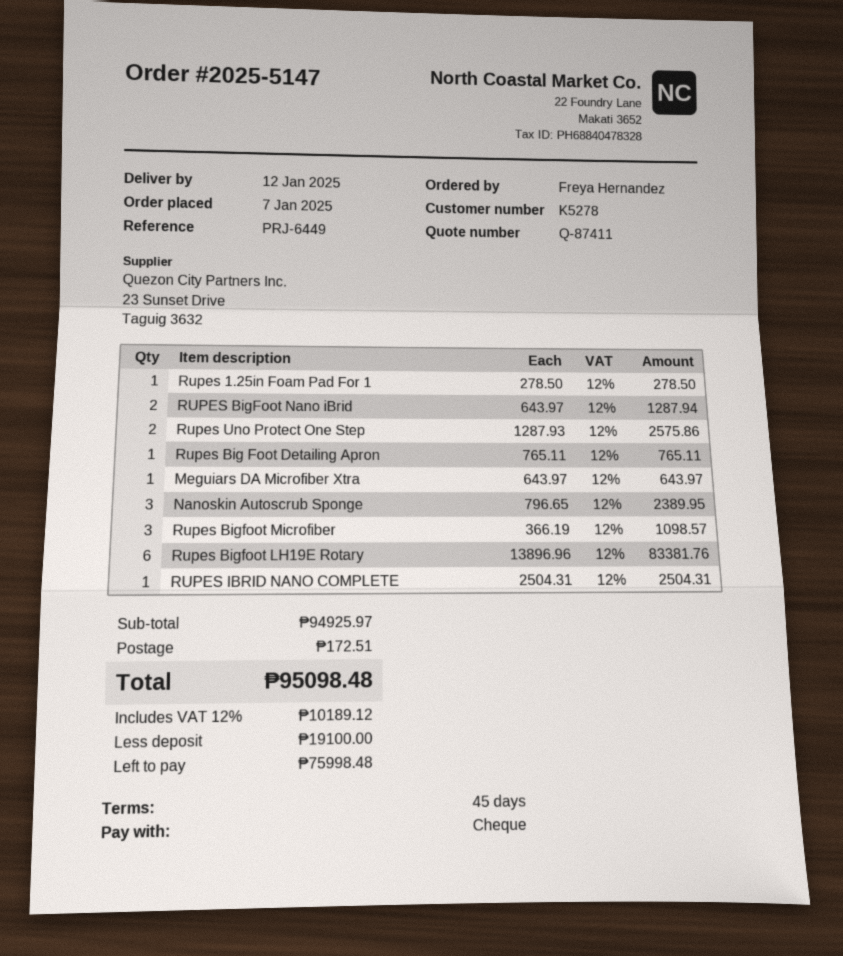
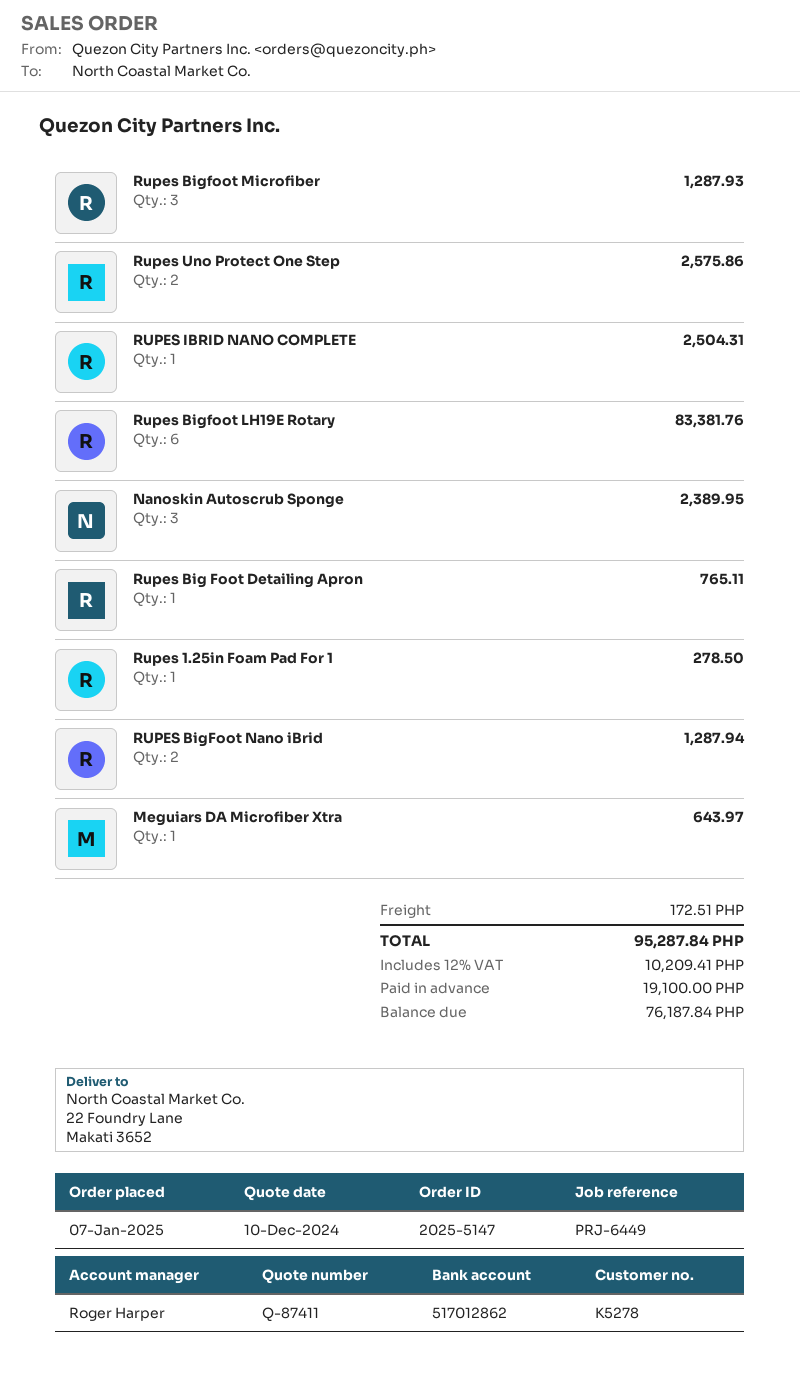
Rupes Bigfoot Microfiber: 3 for 1098.57 -> 3 for 1287.93
tax: 12% = 10189.12 -> 12% = 10209.41
total: 95098.48 -> 95287.84
balance: 75998.48 -> 76187.84

